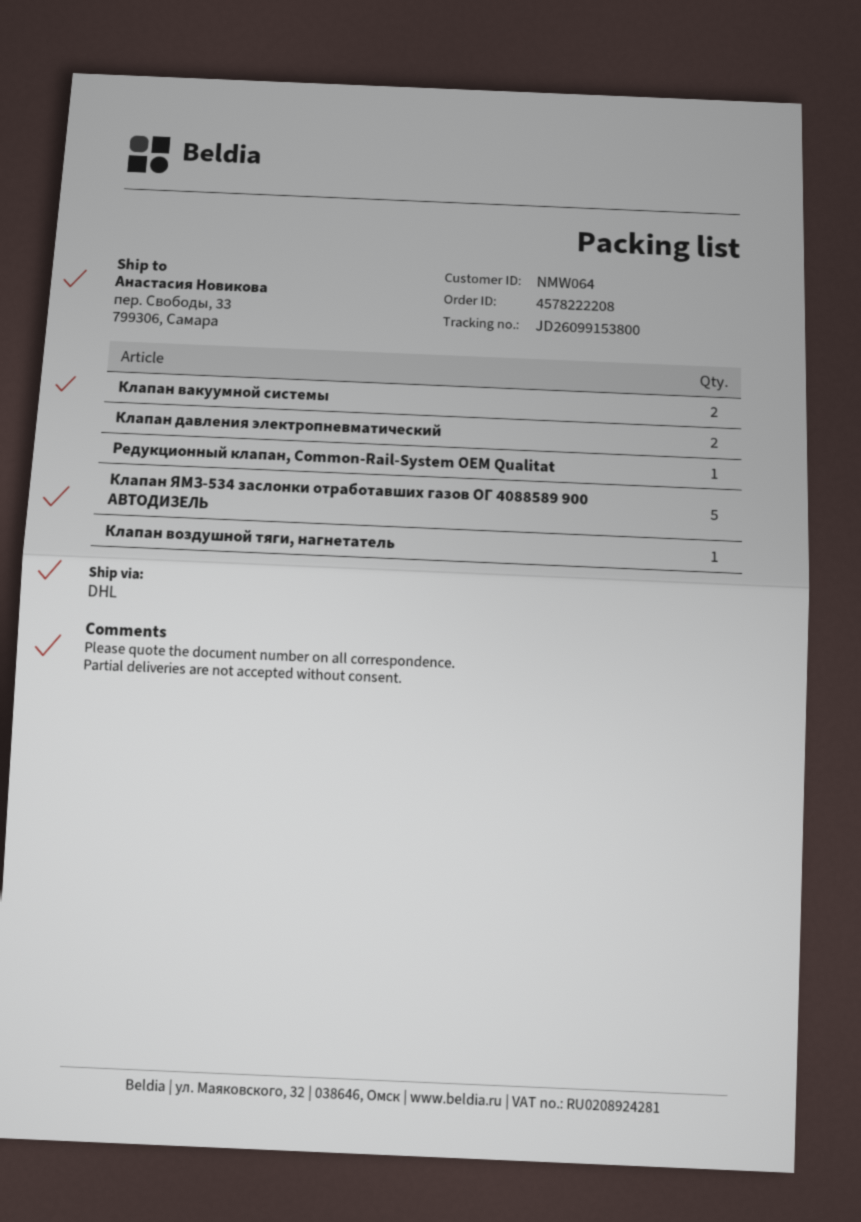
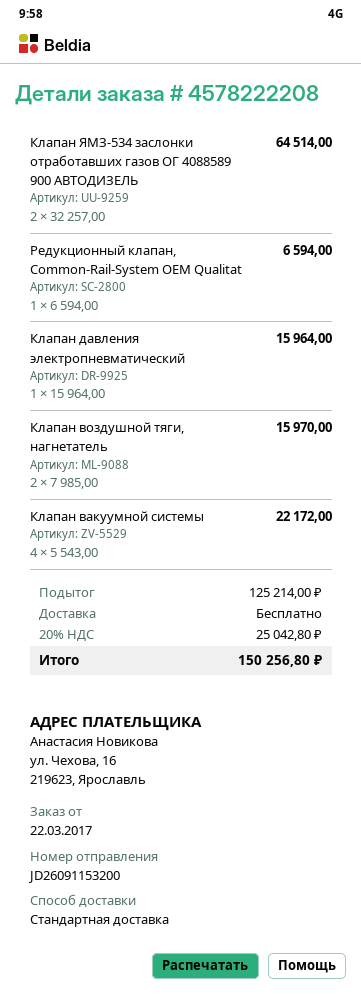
shipping method: DHL -> standard
tracking number: JD26099153800 -> JD26091153200
Клапан вакуумной системы: 2 -> 4
Клапан давления электропневматический: 2 -> 1
Клапан ЯМЗ-534 заслонки отработавших газов ОГ 4088589 900 АВТОДИЗЕЛЬ: 5 -> 2
Клапан воздушной тяги, нагнетатель: 1 -> 2

